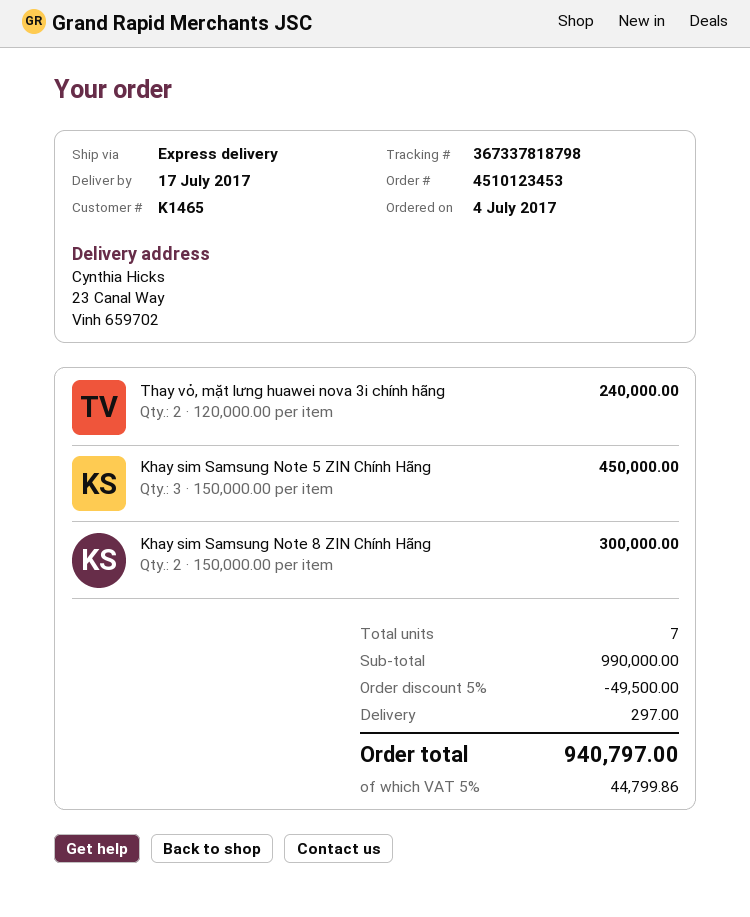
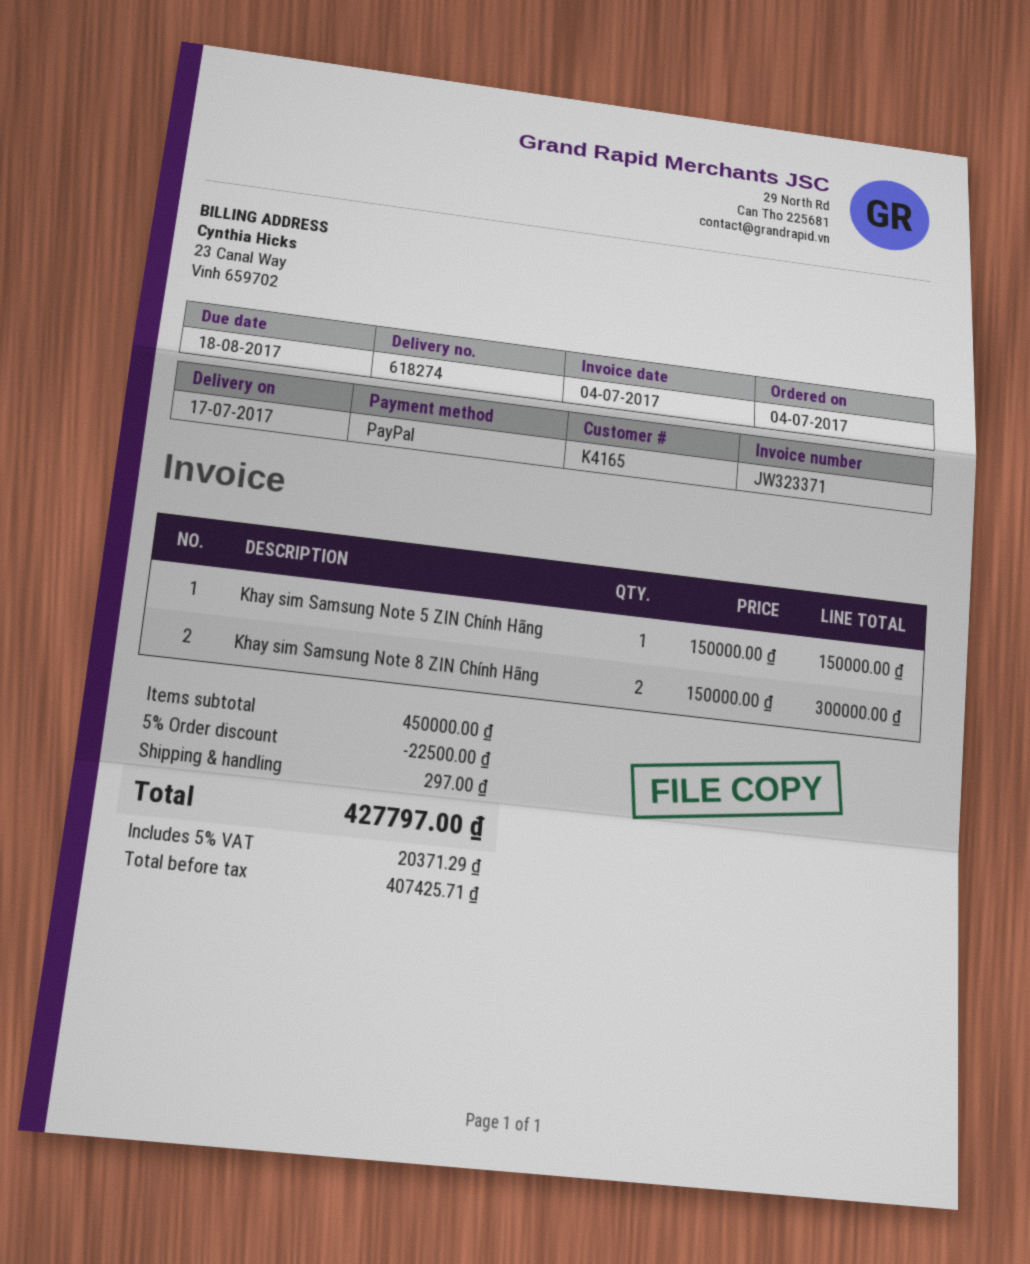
customer number: K1465 -> K4165
Thay vỏ, mặt lưng huawei nova 3i chính hãng: 2 x 120000.00 = 240000.00 -> none
Khay sim Samsung Note 5 ZIN Chính Hãng: 3 x 150000.00 = 450000.00 -> 1 x 150000.00 = 150000.00
subtotal: 990000.00 -> 450000.00
discount: 5% = 49500.00 -> 5% = 22500.00
tax: 5% = 44799.86 -> 5% = 20371.29
total: 940797.00 -> 427797.00

